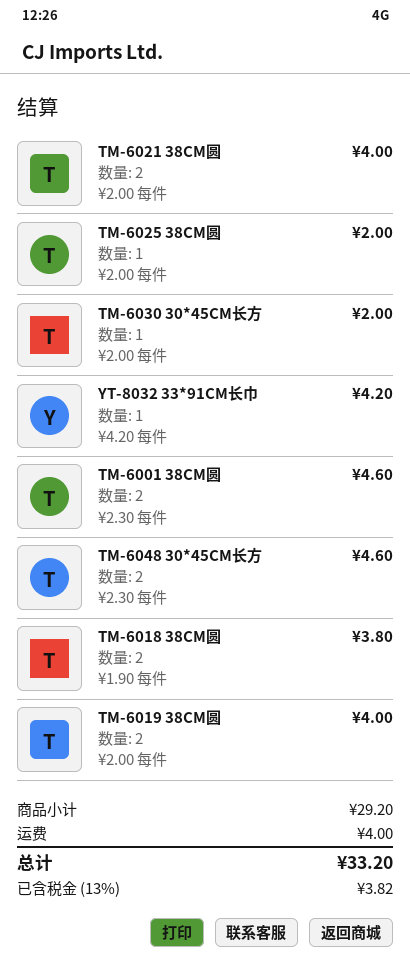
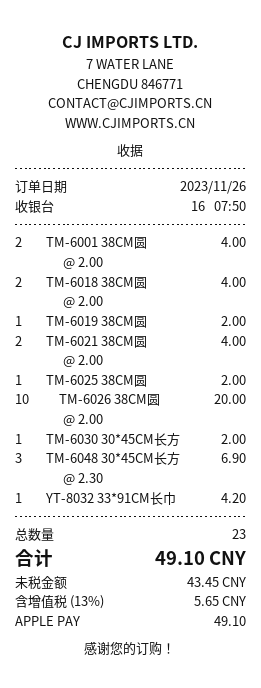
TM-6001 38CM圆: 2 x 2.30 = 4.60 -> 2 x 2.00 = 4.00
TM-6048 30*45CM长方: 2 x 2.30 = 4.60 -> 3 x 2.30 = 6.90
TM-6018 38CM圆: 2 x 1.90 = 3.80 -> 2 x 2.00 = 4.00
TM-6019 38CM圆: 2 x 2.00 = 4.00 -> 1 x 2.00 = 2.00
TM-6026 38CM圆: none -> 10 x 2.00 = 20.00
shipping: 4.00 -> none
tax: 13% = 3.82 -> 13% = 5.65
total: 33.20 -> 49.10

